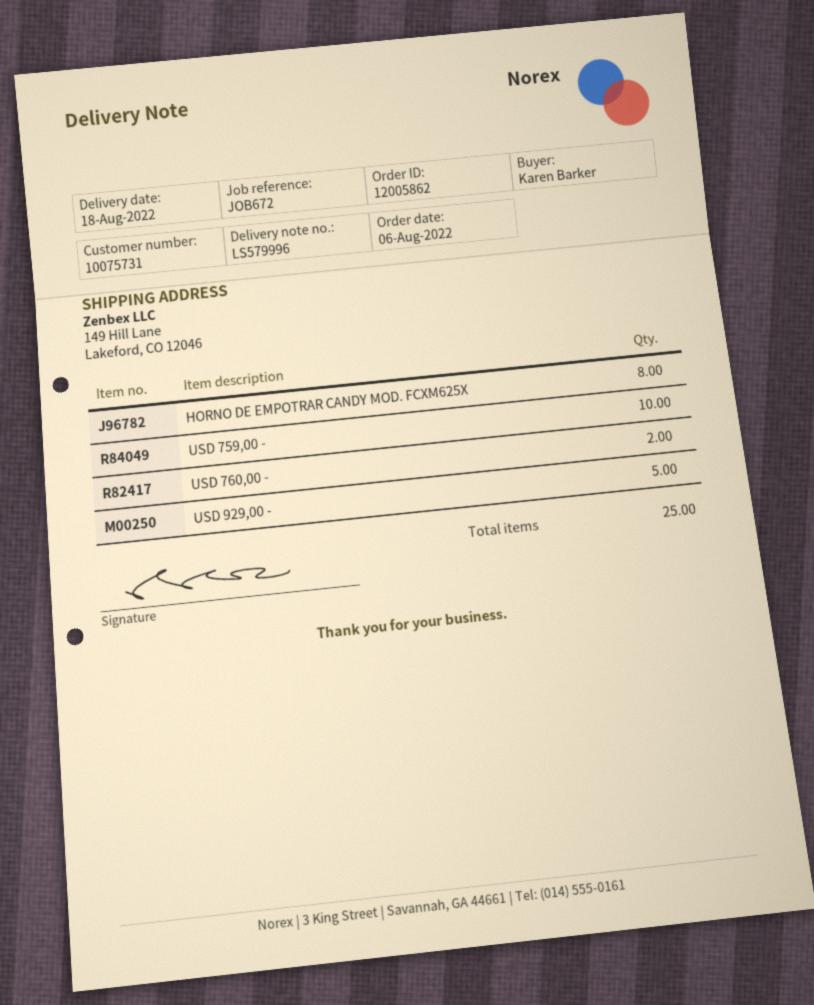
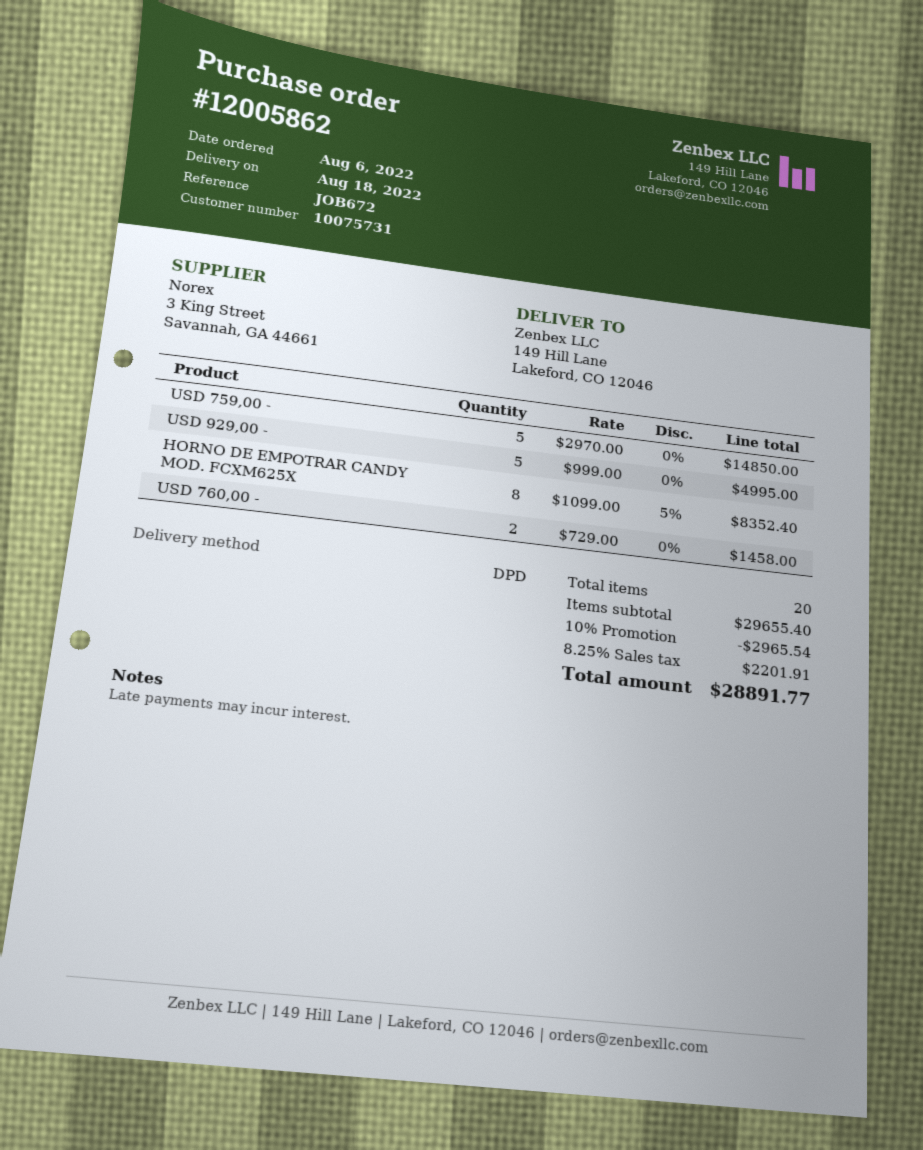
USD 759,00 -: 10 -> 5
total quantity: 25 -> 20

